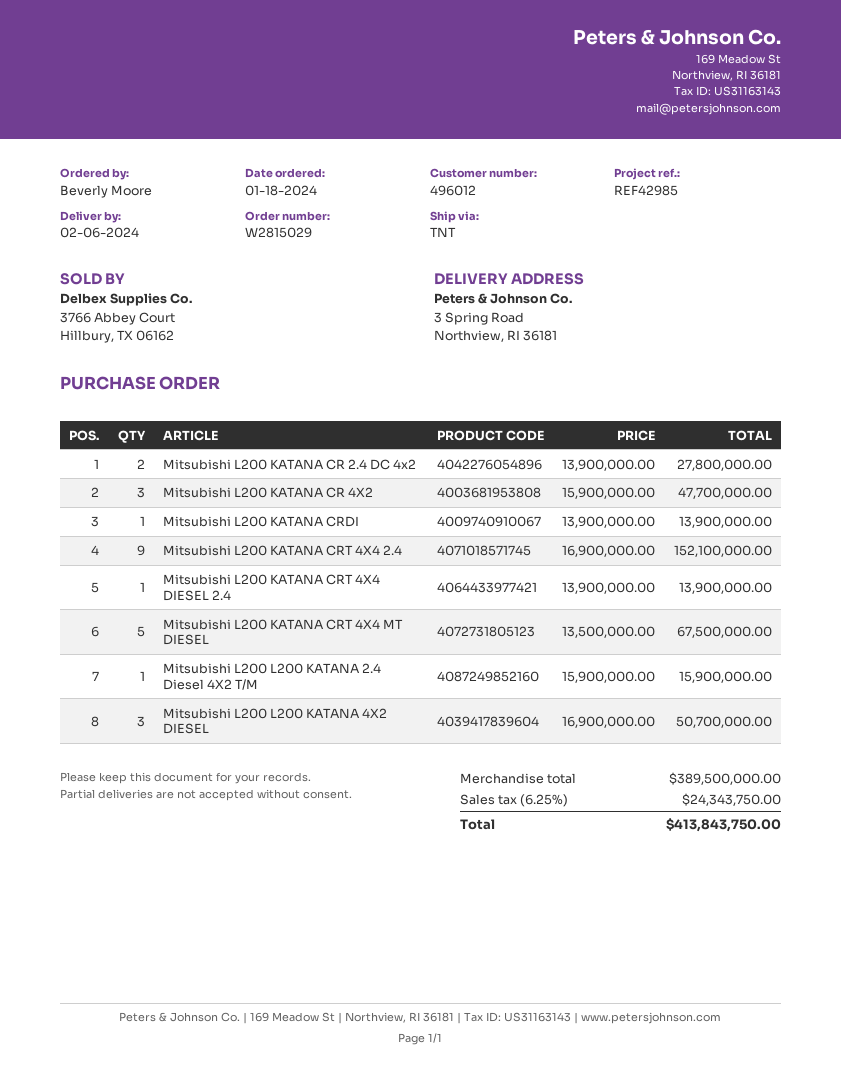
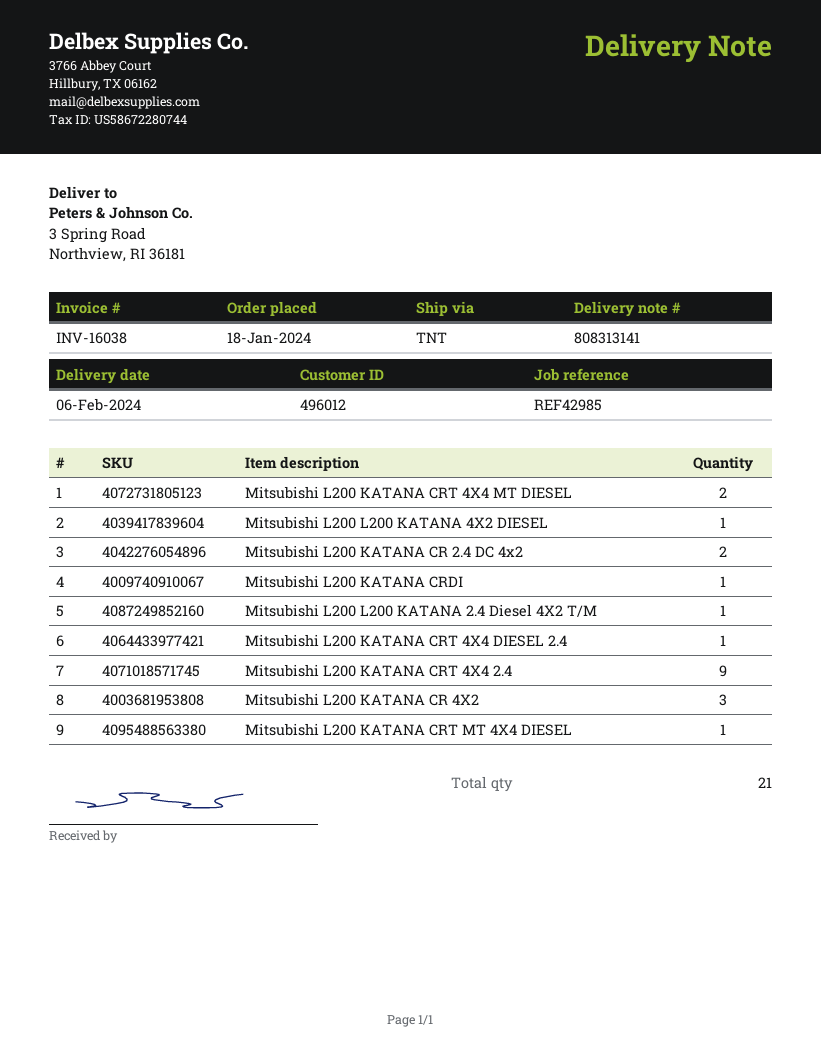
Mitsubishi L200 KATANA CRT 4X4 MT DIESEL: 5 -> 2
Mitsubishi L200 L200 KATANA 4X2 DIESEL: 3 -> 1
Mitsubishi L200 KATANA CRT MT 4X4 DIESEL: none -> 1

